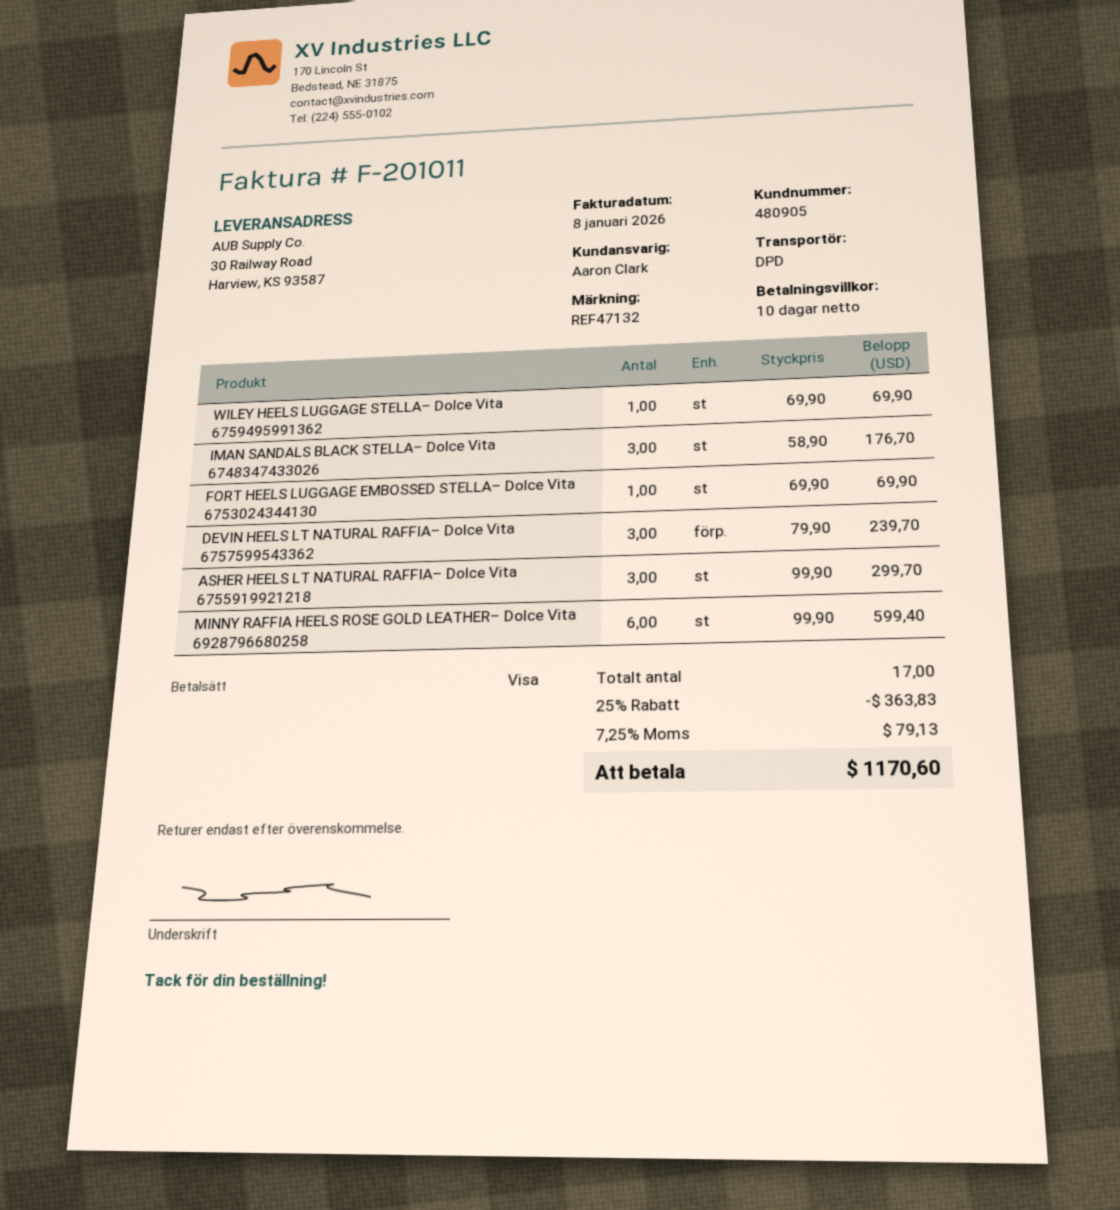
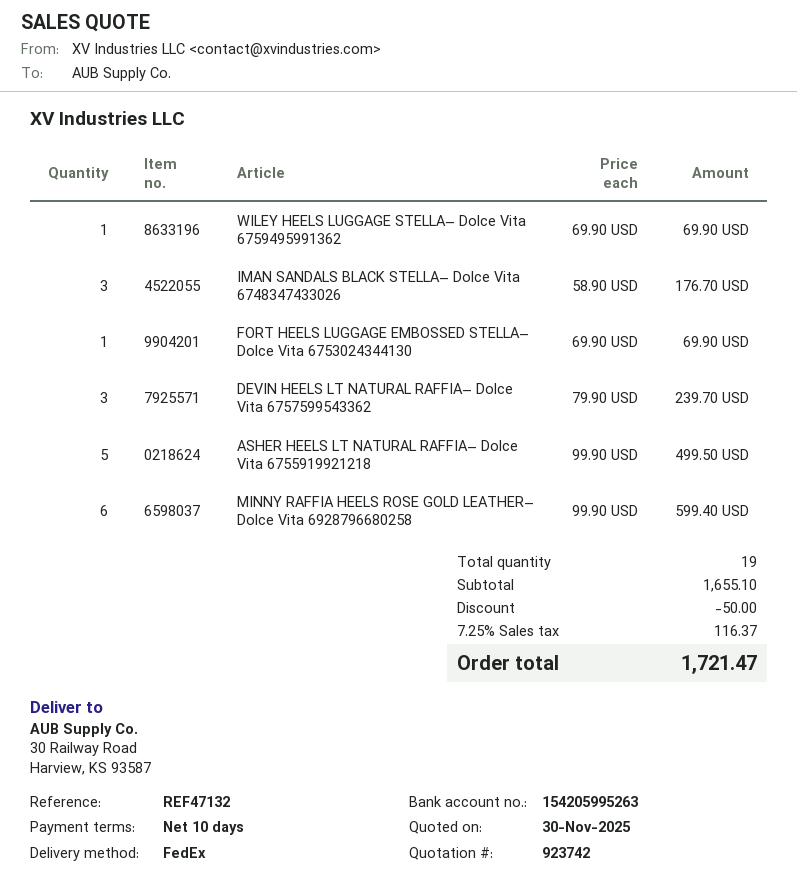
shipping method: DPD -> FedEx
ASHER HEELS LT NATURAL RAFFIA– Dolce Vita 6755919921218: 3 x 99.90 = 299.70 -> 5 x 99.90 = 499.50
total quantity: 17 -> 19
discount: 363.83 -> 50.00
tax: 7.25% = 79.13 -> 7.25% = 116.37
total: 1170.60 -> 1721.47

